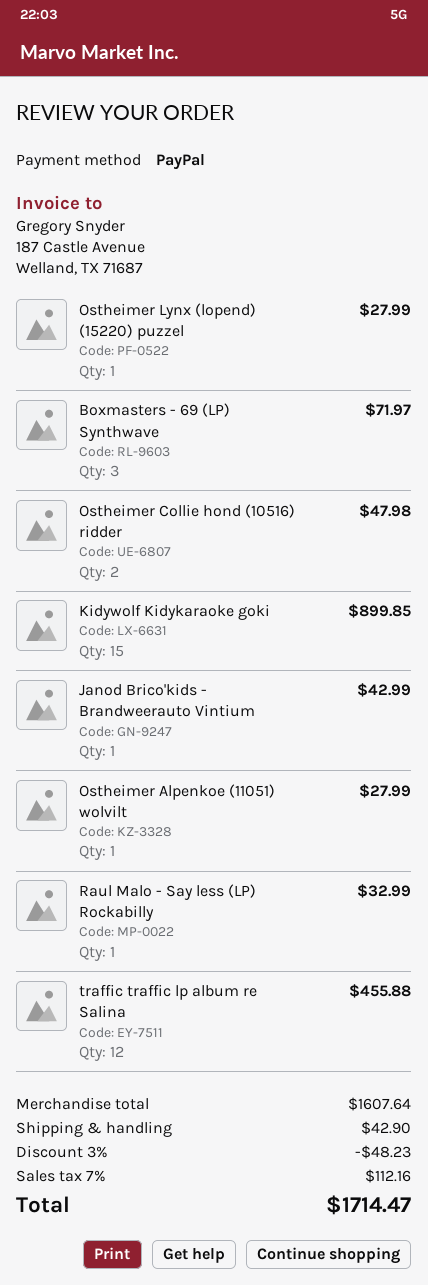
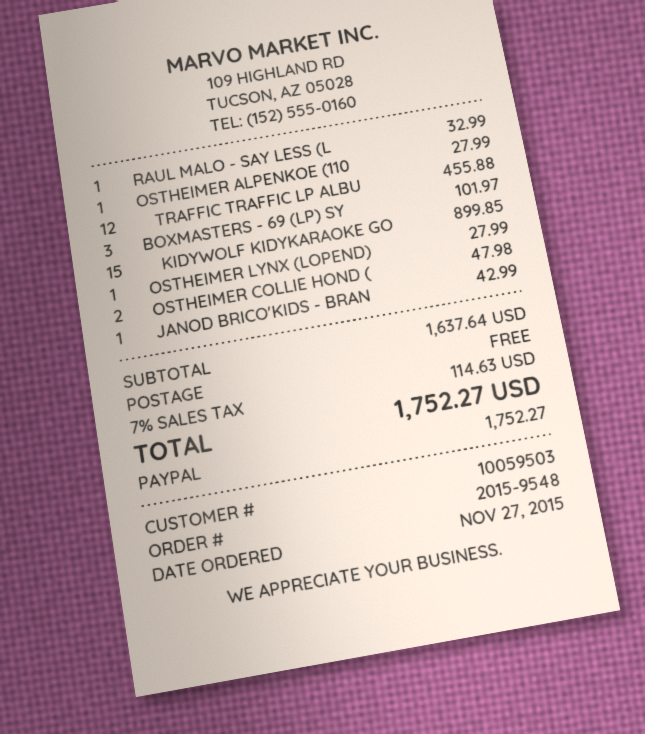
Boxmasters - 69 (LP) Synthwave: 3 for 71.97 -> 3 for 101.97
subtotal: 1607.64 -> 1637.64
discount: 3% = 48.23 -> none
shipping: 42.90 -> 0.00
tax: 7% = 112.16 -> 7% = 114.63
total: 1714.47 -> 1752.27

